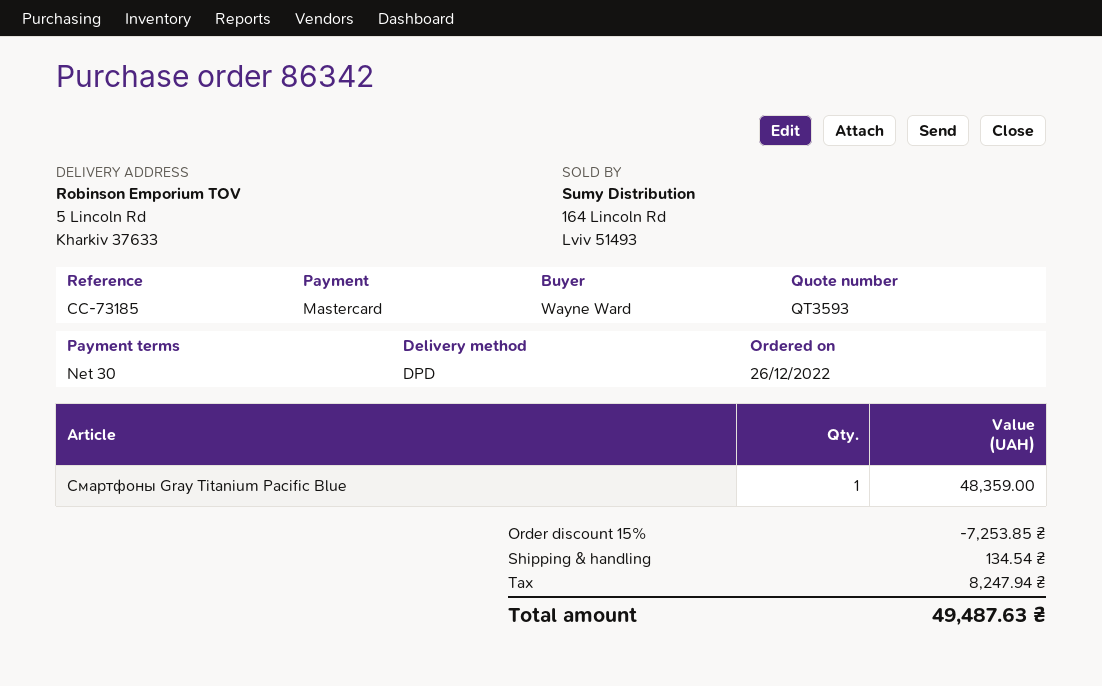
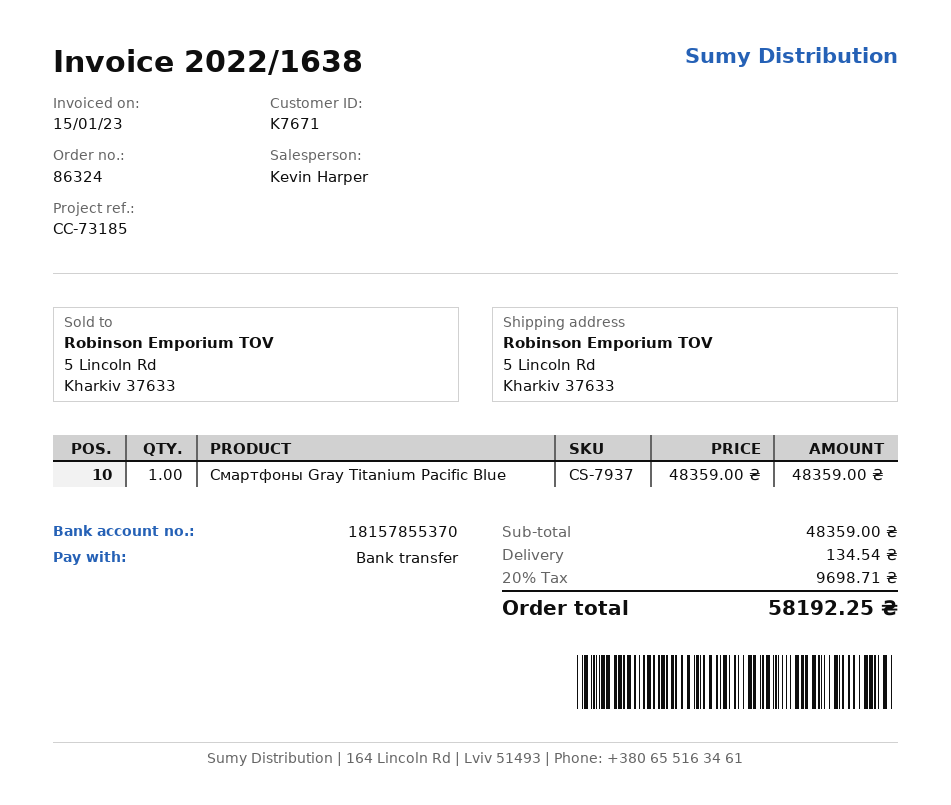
order number: 86342 -> 86324
payment method: Mastercard -> bank transfer
discount: 15% = 7253.85 -> none
tax: 8247.94 -> 9698.71
total: 49487.63 -> 58192.25

